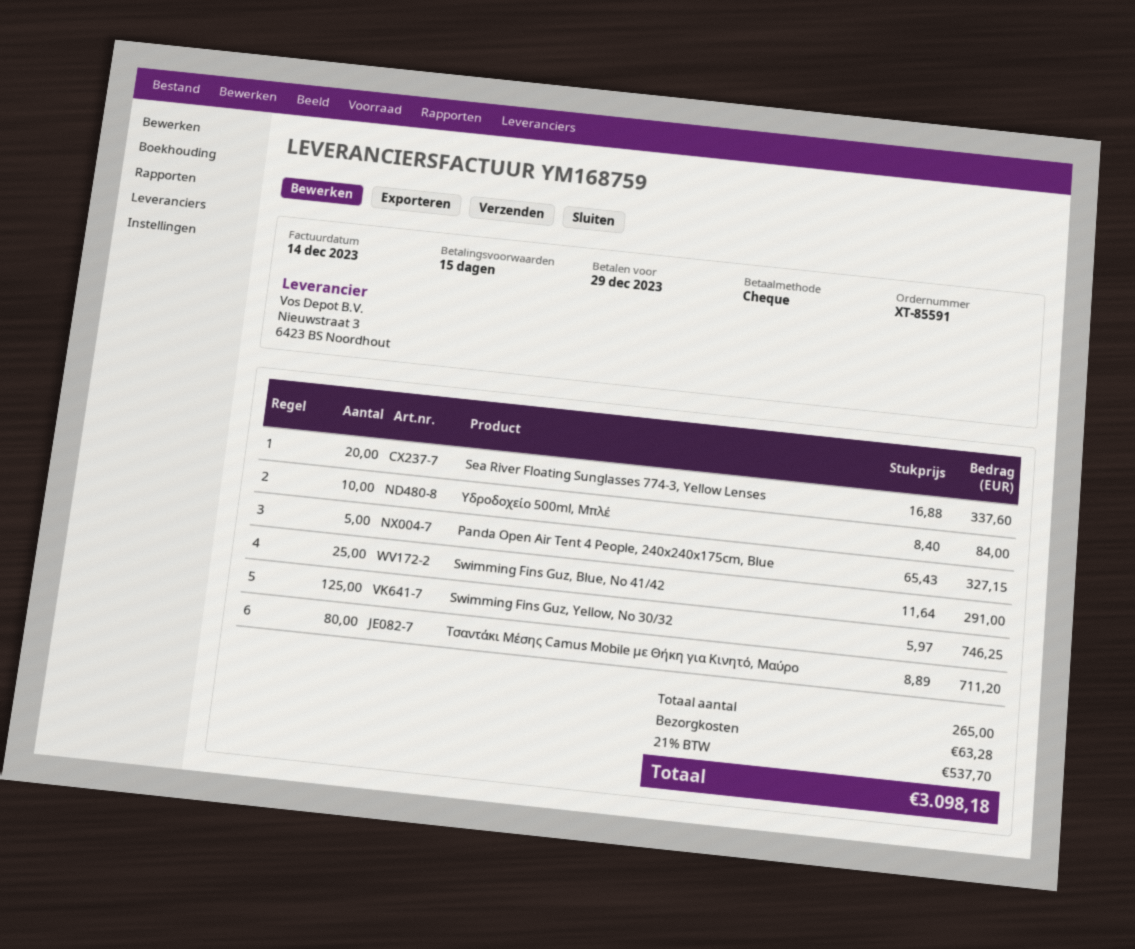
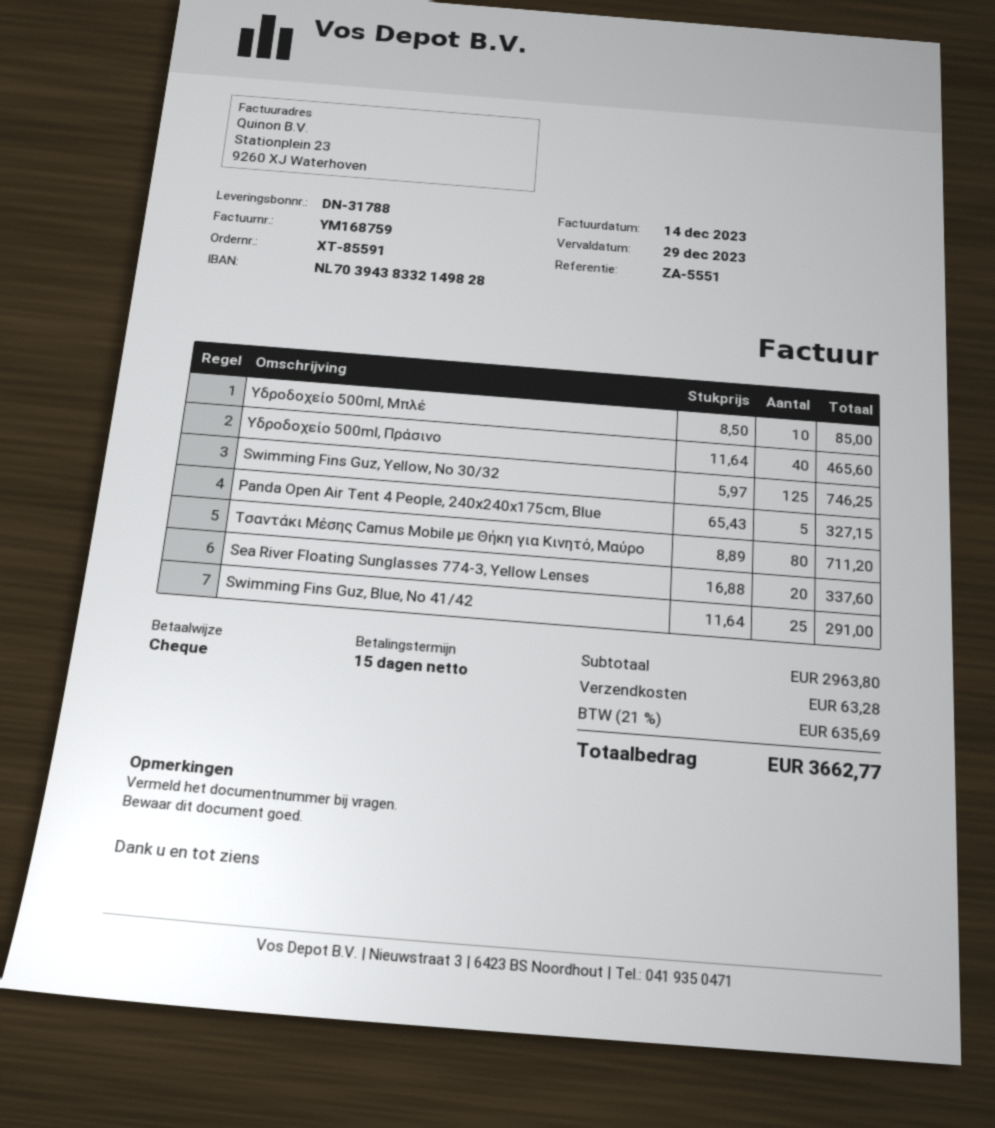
Υδροδοχείο 500ml, Μπλέ: 10 x 8.40 = 84.00 -> 10 x 8.50 = 85.00
Υδροδοχείο 500ml, Πράσινο: none -> 40 x 11.64 = 465.60
tax: 21% = 537.70 -> 21% = 635.69
total: 3098.18 -> 3662.77

